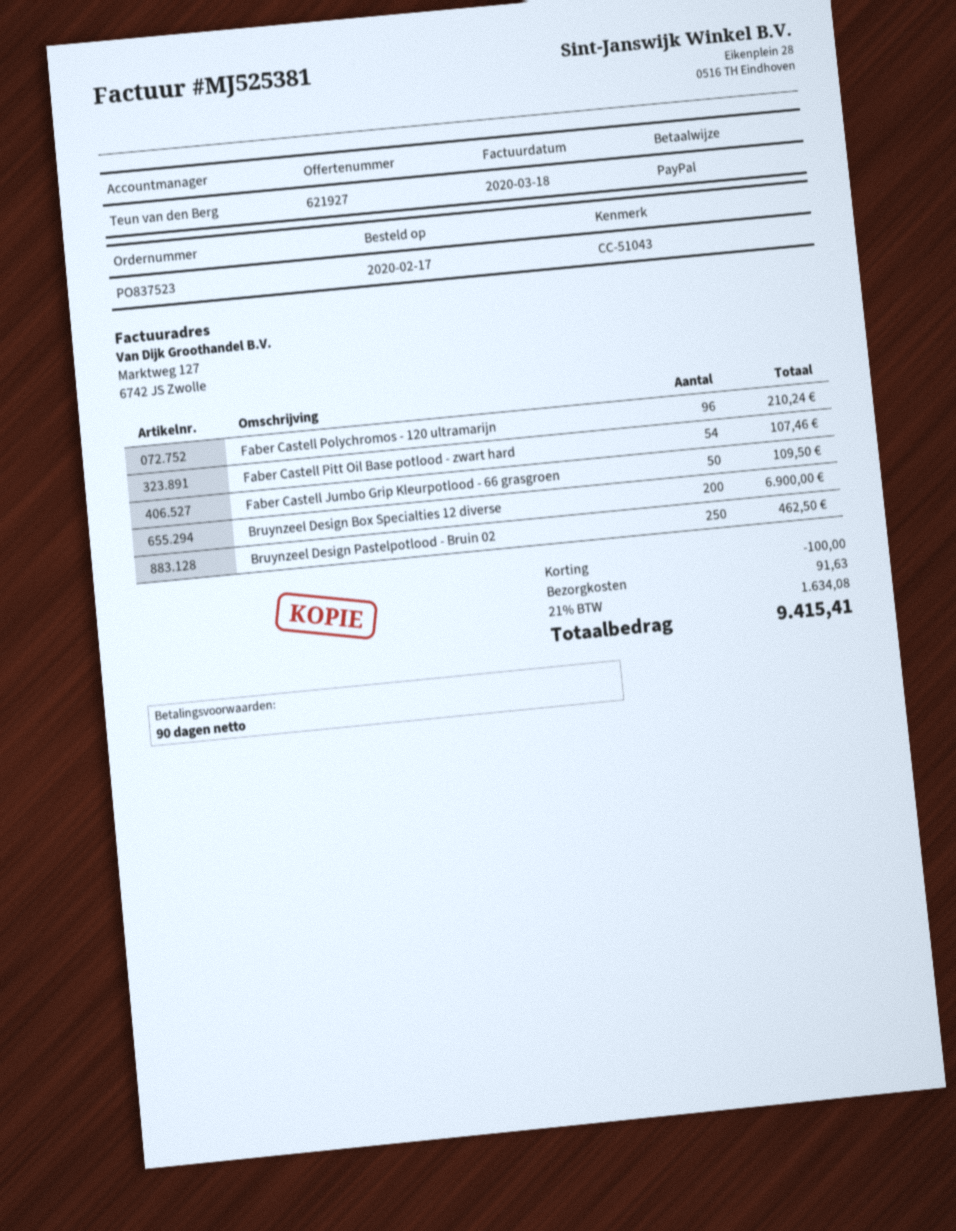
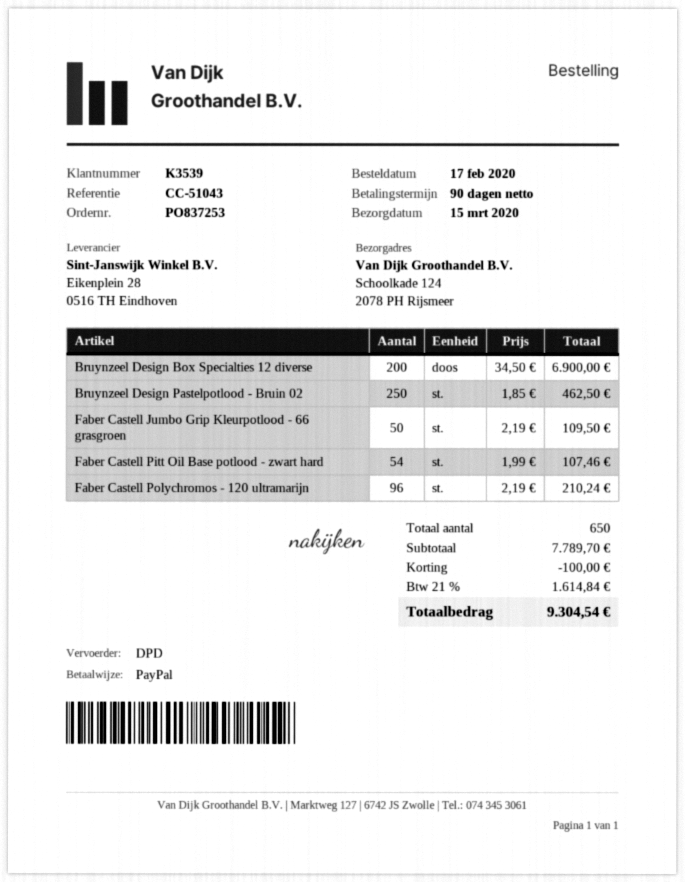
order number: PO837523 -> PO837253
shipping: 91.63 -> none
tax: 21% = 1634.08 -> 21% = 1614.84
total: 9415.41 -> 9304.54

